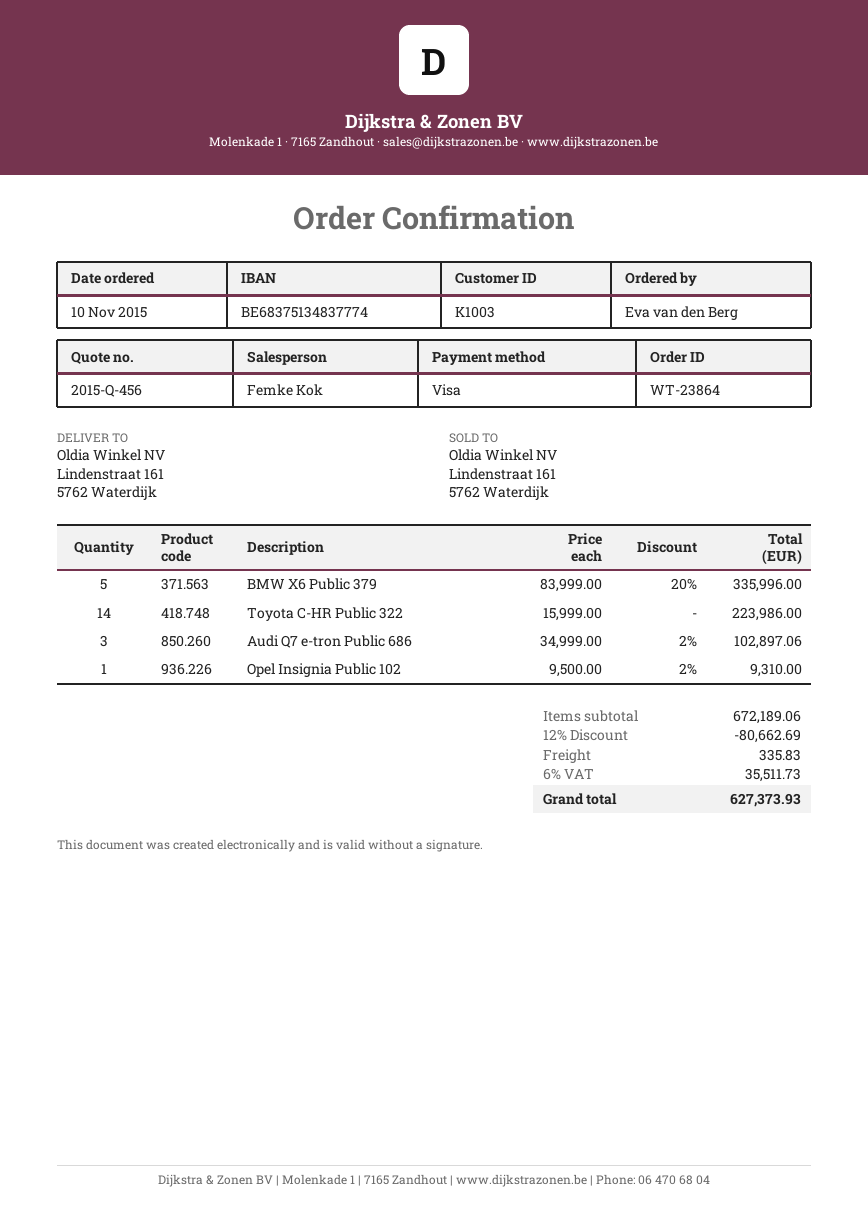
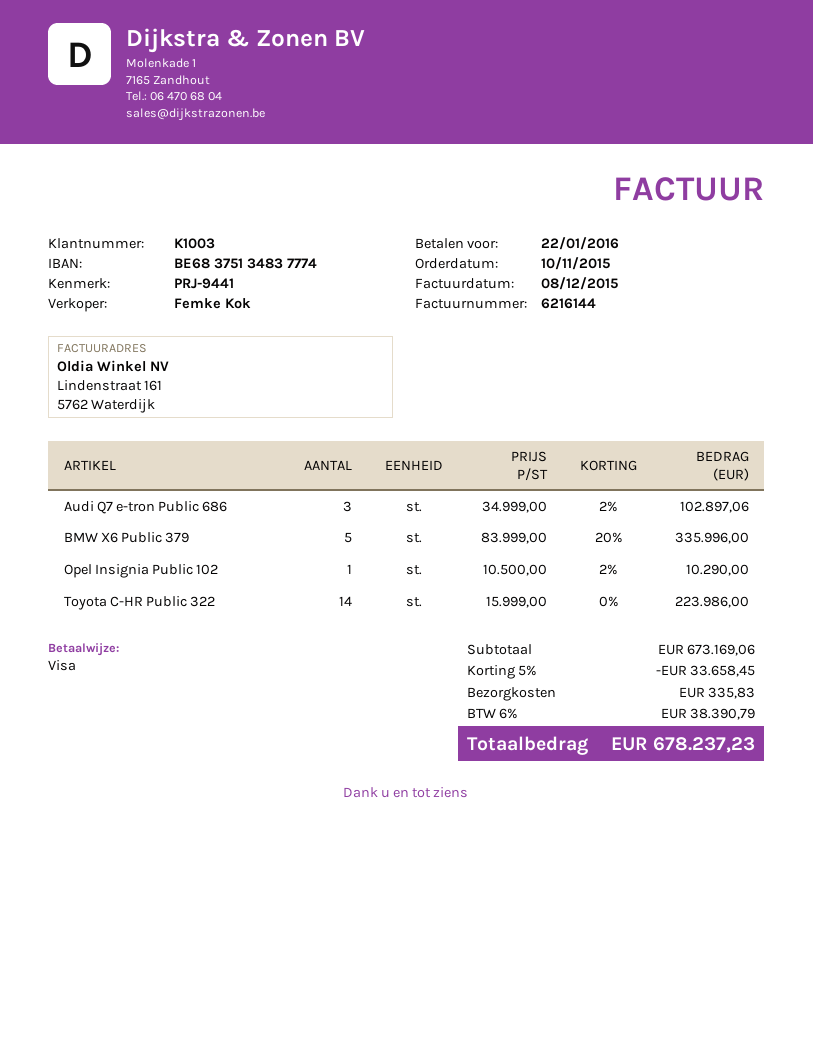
Opel Insignia Public 102: 1 x 9500.00 - 2% = 9310.00 -> 1 x 10500.00 - 2% = 10290.00
subtotal: 672189.06 -> 673169.06
discount: 12% = 80662.69 -> 5% = 33658.45
tax: 6% = 35511.73 -> 6% = 38390.79
total: 627373.93 -> 678237.23

